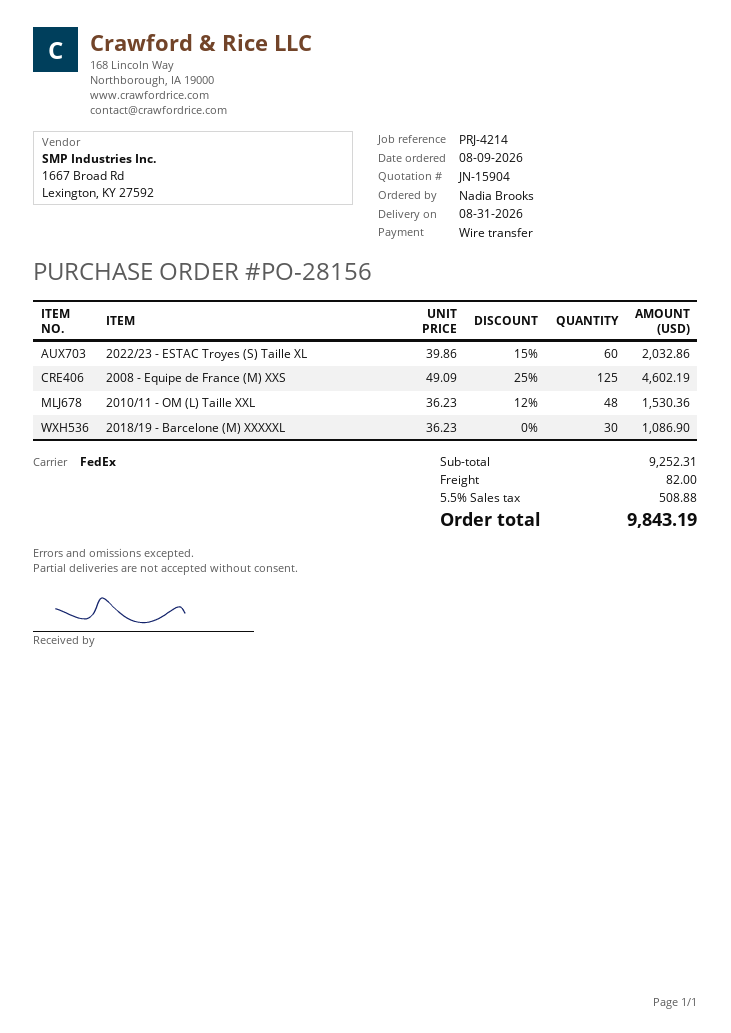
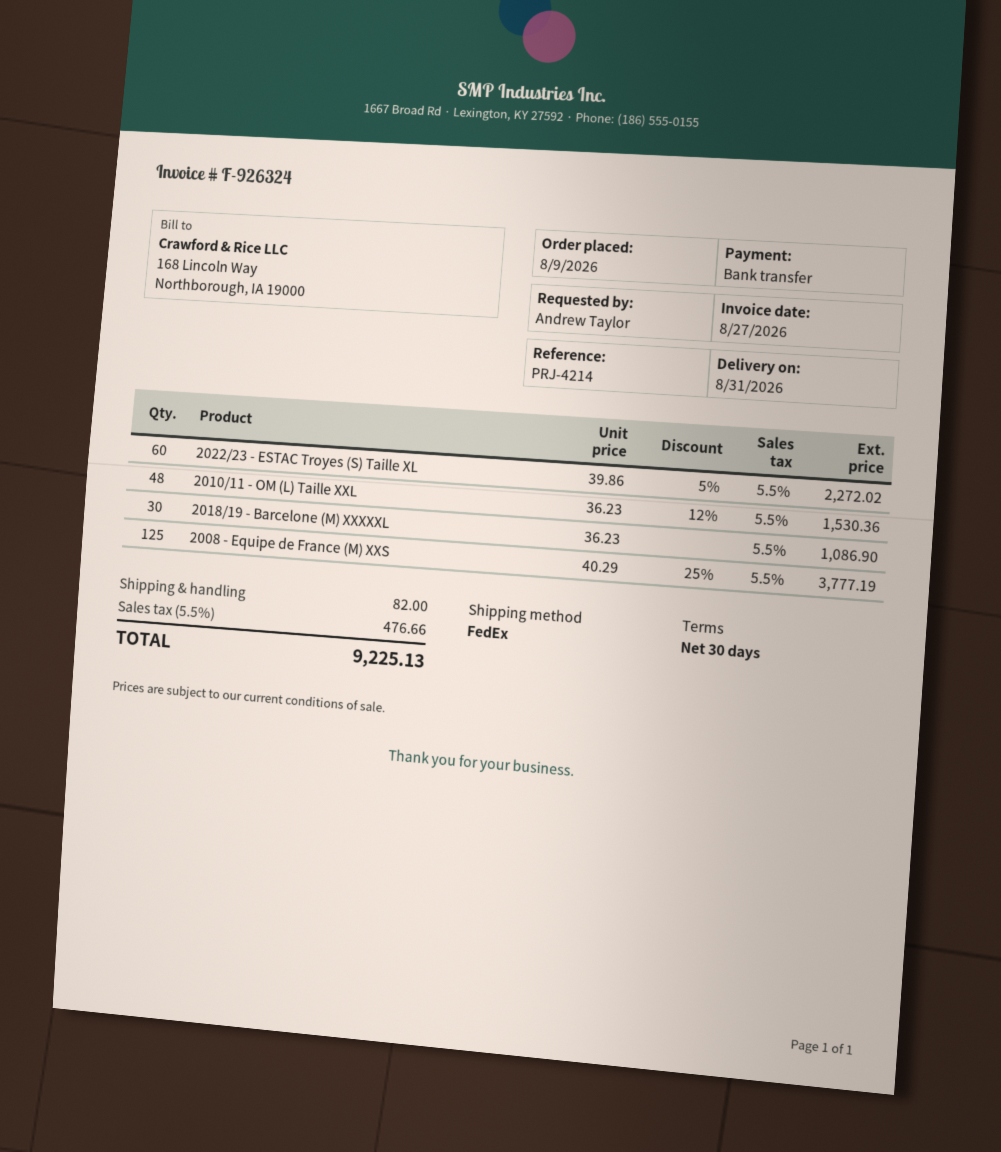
ordered by: Nadia Brooks -> Andrew Taylor
2022/23 - ESTAC Troyes (S) Taille XL: 60 x 39.86 - 15% = 2032.86 -> 60 x 39.86 - 5% = 2272.02
2008 - Equipe de France (M) XXS: 125 x 49.09 - 25% = 4602.19 -> 125 x 40.29 - 25% = 3777.19
tax: 5.5% = 508.88 -> 5.5% = 476.66
total: 9843.19 -> 9225.13

